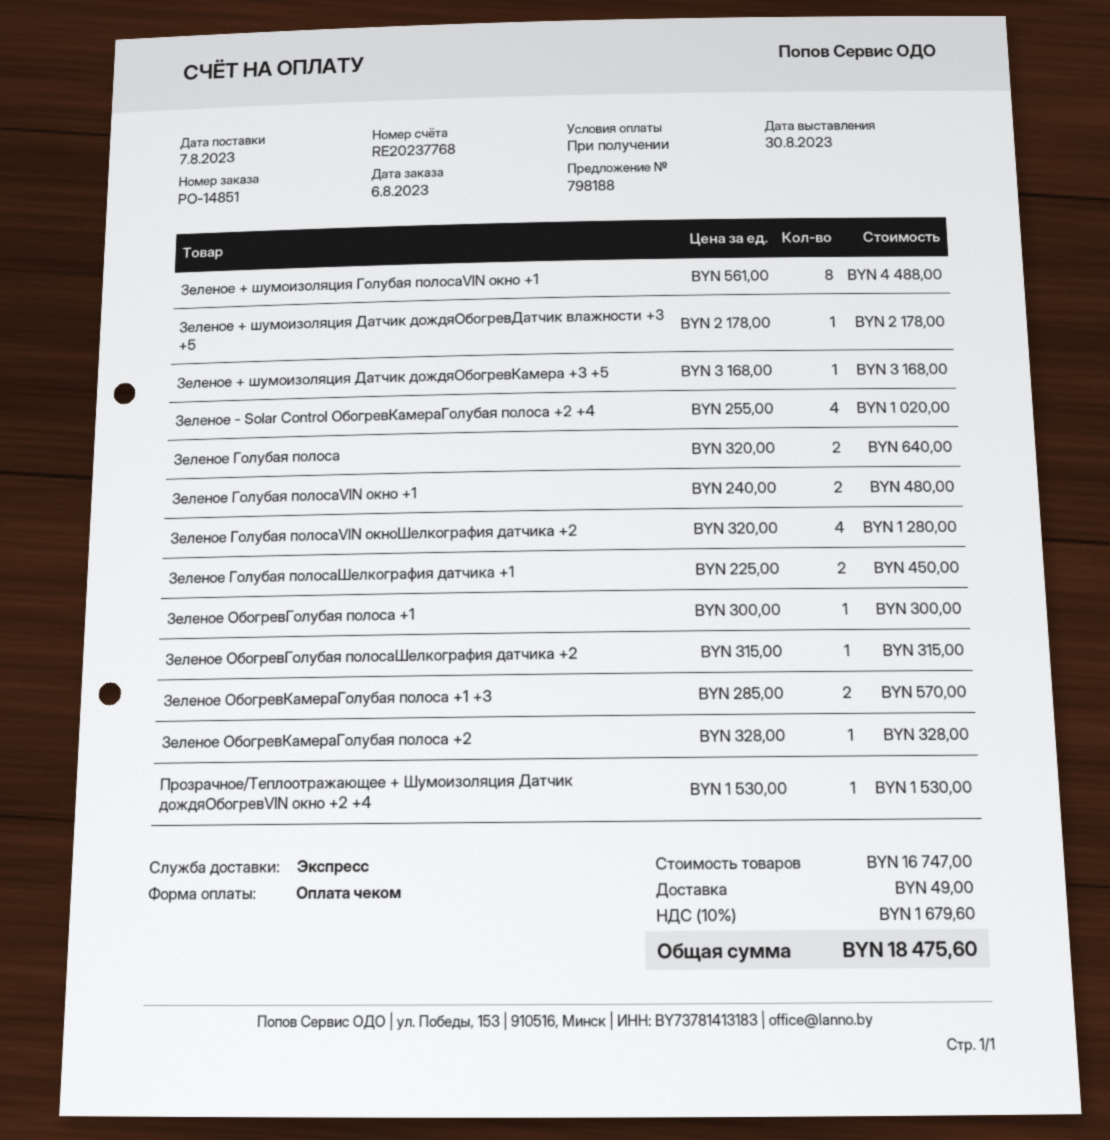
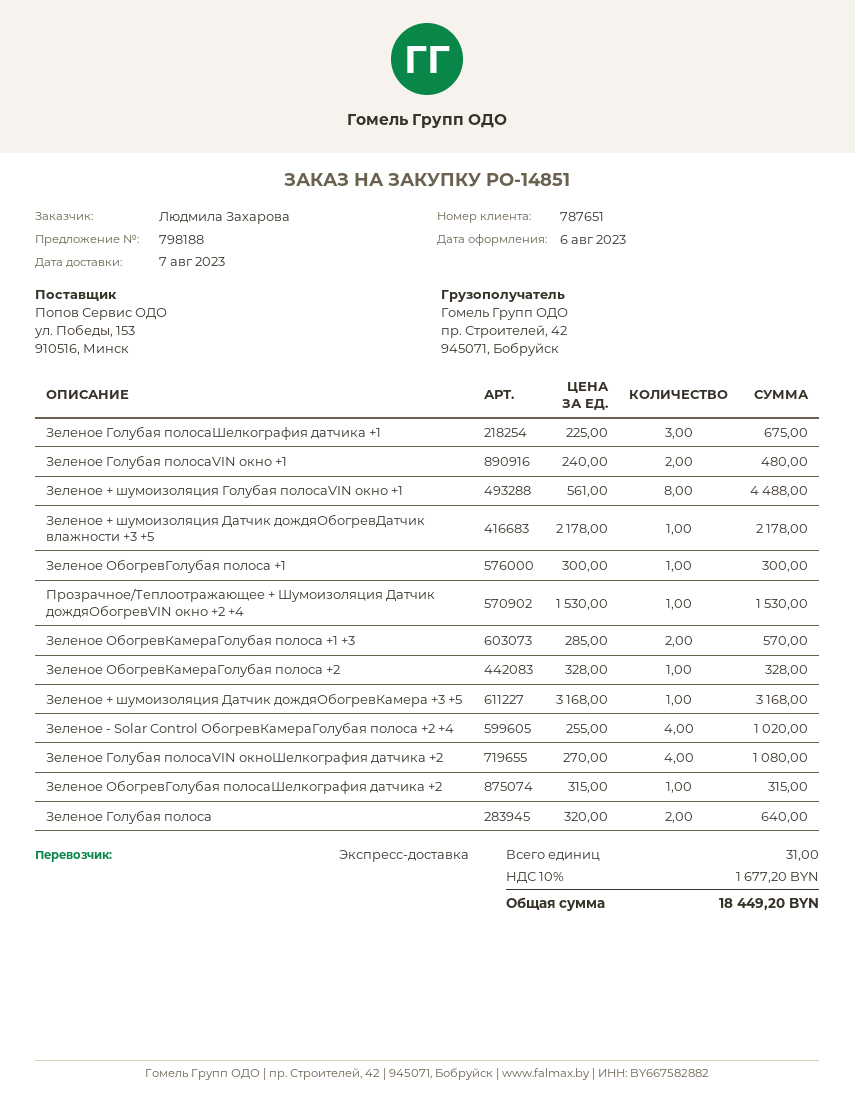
Зеленое Голубая полосаVIN окноШелкография датчика +2: 4 x 320.00 = 1280.00 -> 4 x 270.00 = 1080.00
Зеленое Голубая полосаШелкография датчика +1: 2 x 225.00 = 450.00 -> 3 x 225.00 = 675.00
shipping: 49.00 -> none
tax: 10% = 1679.60 -> 10% = 1677.20
total: 18475.60 -> 18449.20

